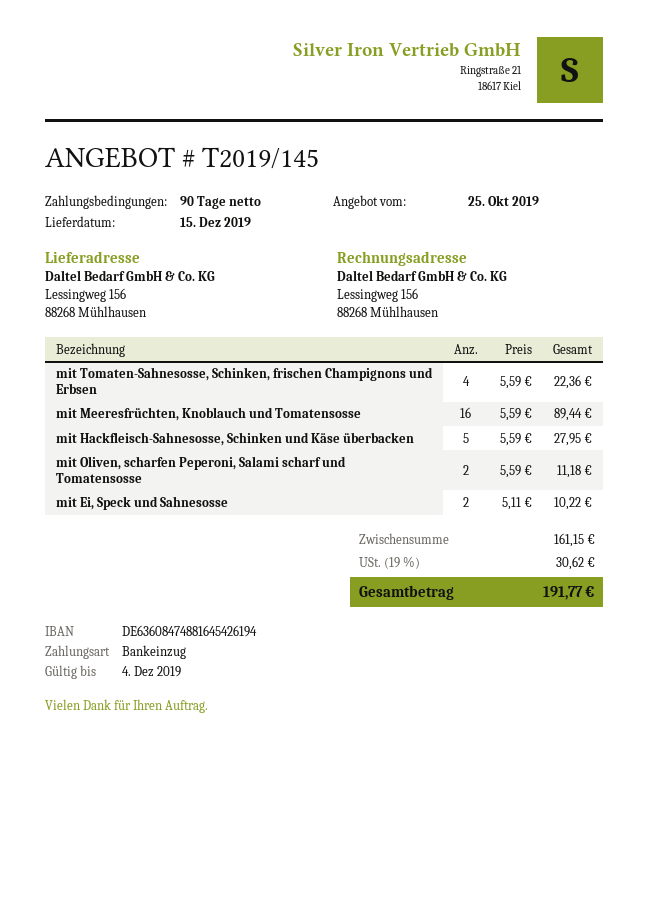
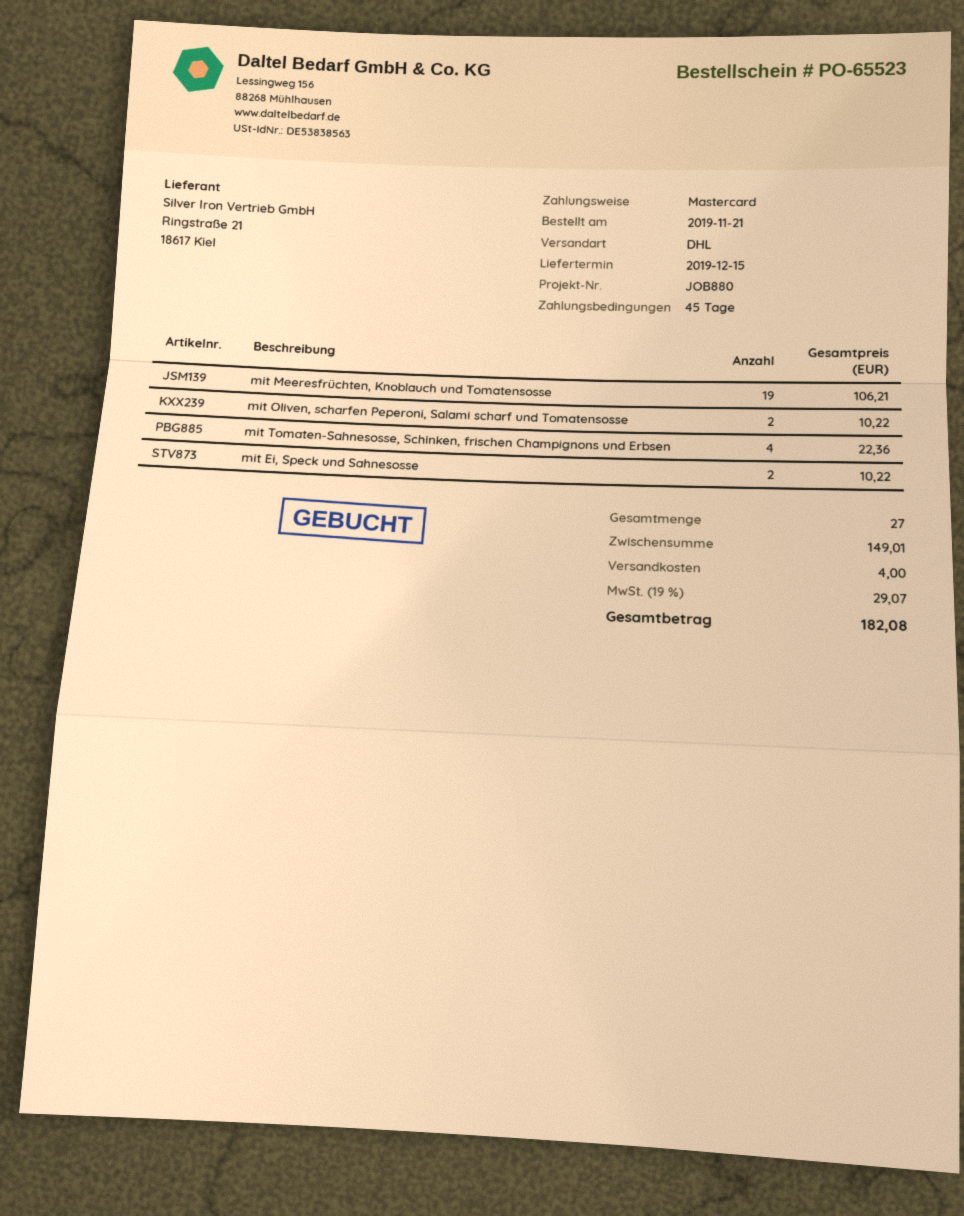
payment terms: 90 days -> 45 days
payment method: direct debit -> Mastercard
mit Meeresfrüchten, Knoblauch und Tomatensosse: 16 for 89.44 -> 19 for 106.21
mit Hackfleisch-Sahnesosse, Schinken und Käse überbacken: 5 for 27.95 -> none
mit Oliven, scharfen Peperoni, Salami scharf und Tomatensosse: 2 for 11.18 -> 2 for 10.22
subtotal: 161.15 -> 149.01
shipping: none -> 4.00
tax: 19% = 30.62 -> 19% = 29.07
total: 191.77 -> 182.08

